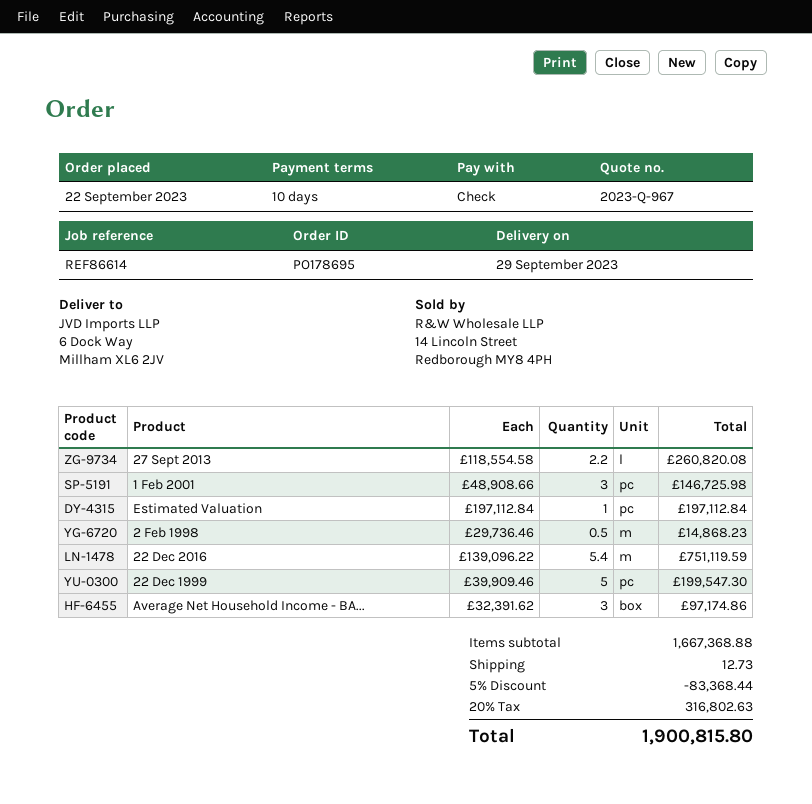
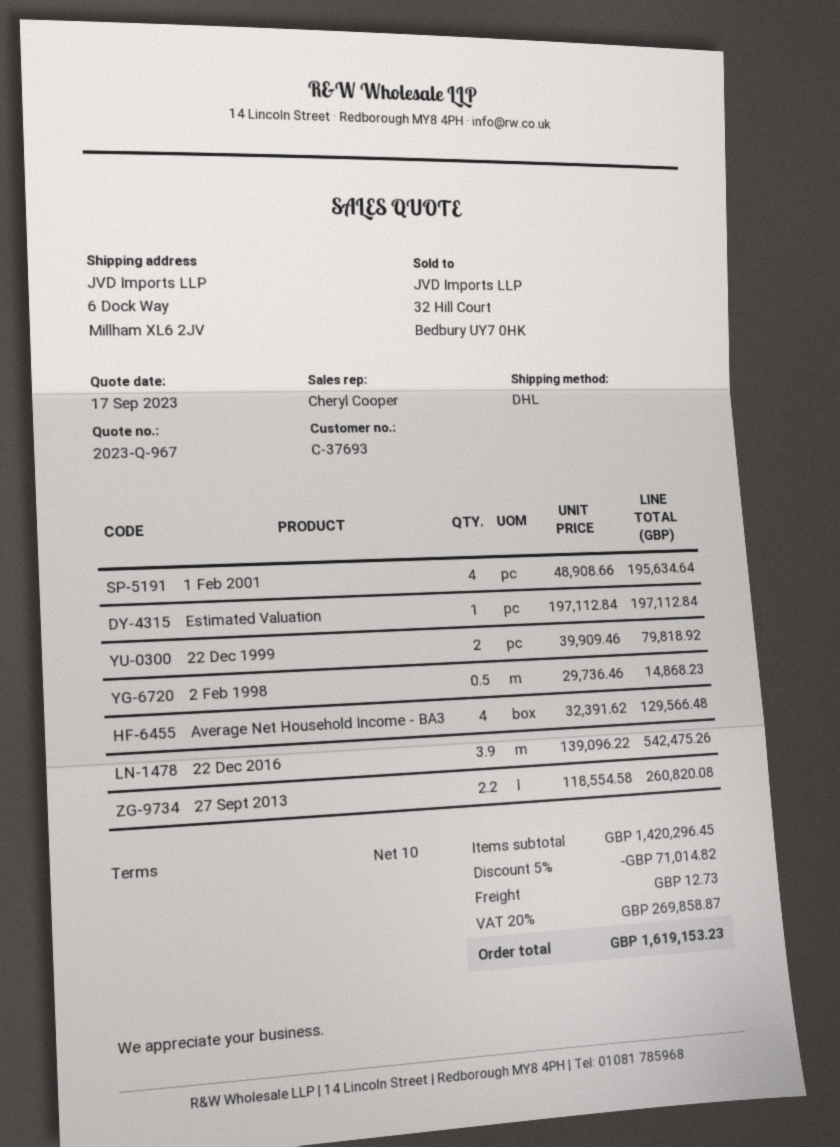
1 Feb 2001: 3 x 48908.66 = 146725.98 -> 4 x 48908.66 = 195634.64
22 Dec 2016: 5.4 x 139096.22 = 751119.59 -> 3.9 x 139096.22 = 542475.26
22 Dec 1999: 5 x 39909.46 = 199547.30 -> 2 x 39909.46 = 79818.92
Average Net Household Income - BA...: 3 x 32391.62 = 97174.86 -> 4 x 32391.62 = 129566.48
subtotal: 1667368.88 -> 1420296.45
discount: 5% = 83368.44 -> 5% = 71014.82
tax: 20% = 316802.63 -> 20% = 269858.87
total: 1900815.80 -> 1619153.23

